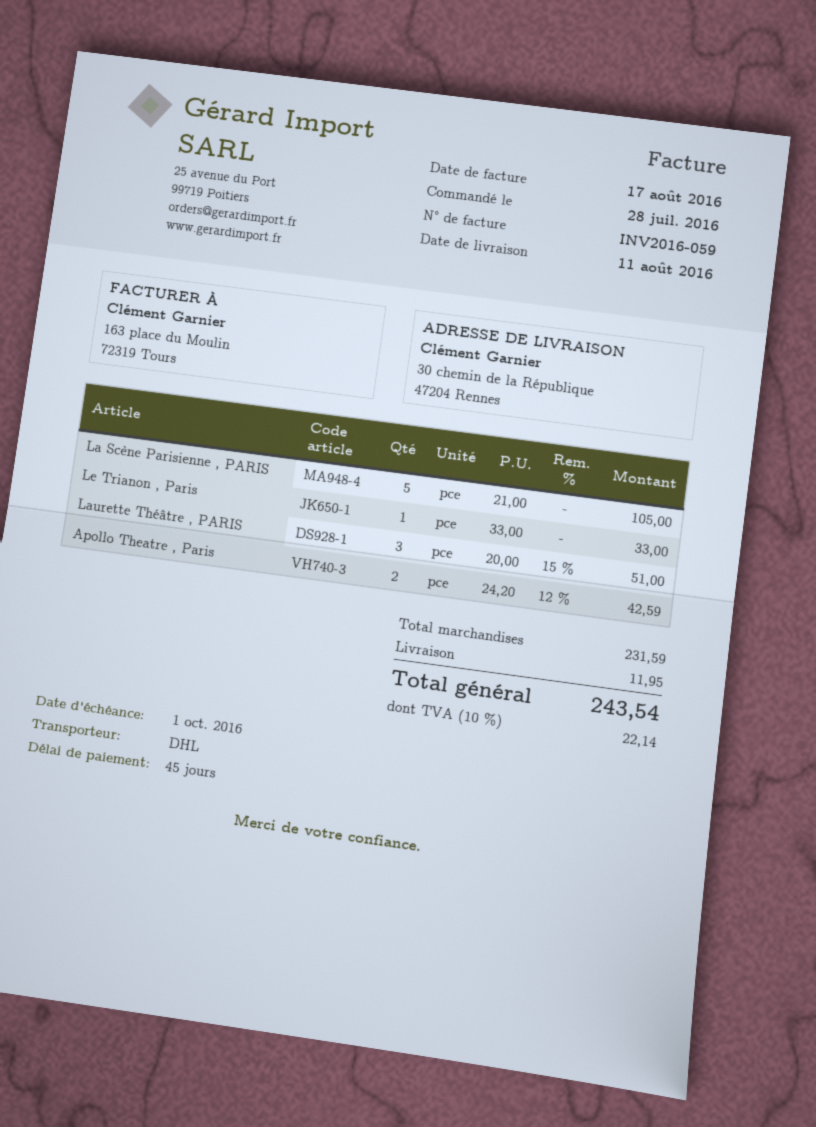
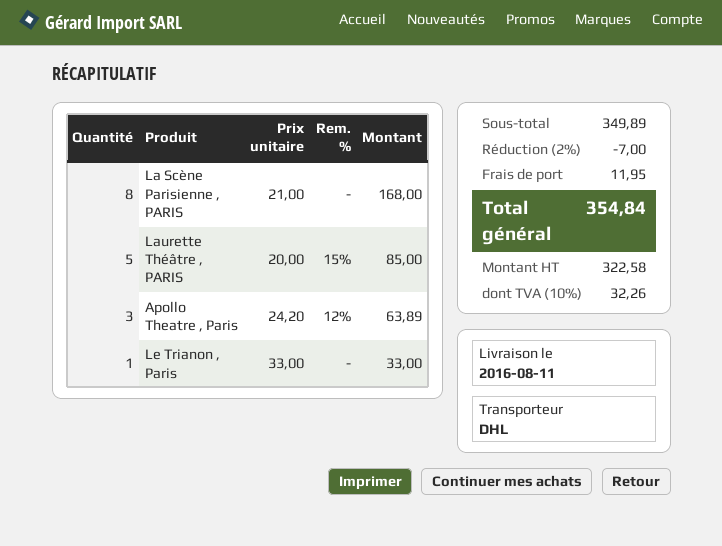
La Scène Parisienne , PARIS: 5 x 21.00 = 105.00 -> 8 x 21.00 = 168.00
Laurette Théâtre , PARIS: 3 x 20.00 - 15% = 51.00 -> 5 x 20.00 - 15% = 85.00
Apollo Theatre , Paris: 2 x 24.20 - 12% = 42.59 -> 3 x 24.20 - 12% = 63.89
subtotal: 231.59 -> 349.89
discount: none -> 2% = 7.00
tax: 10% = 22.14 -> 10% = 32.26
total: 243.54 -> 354.84

